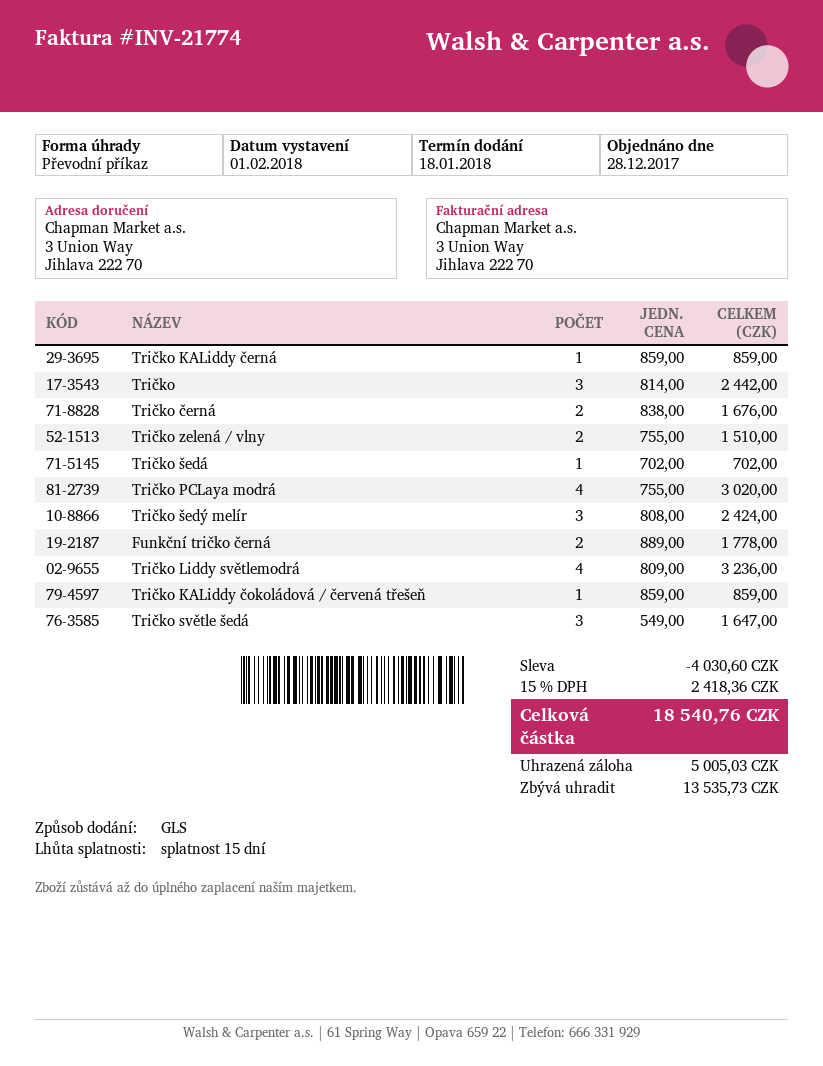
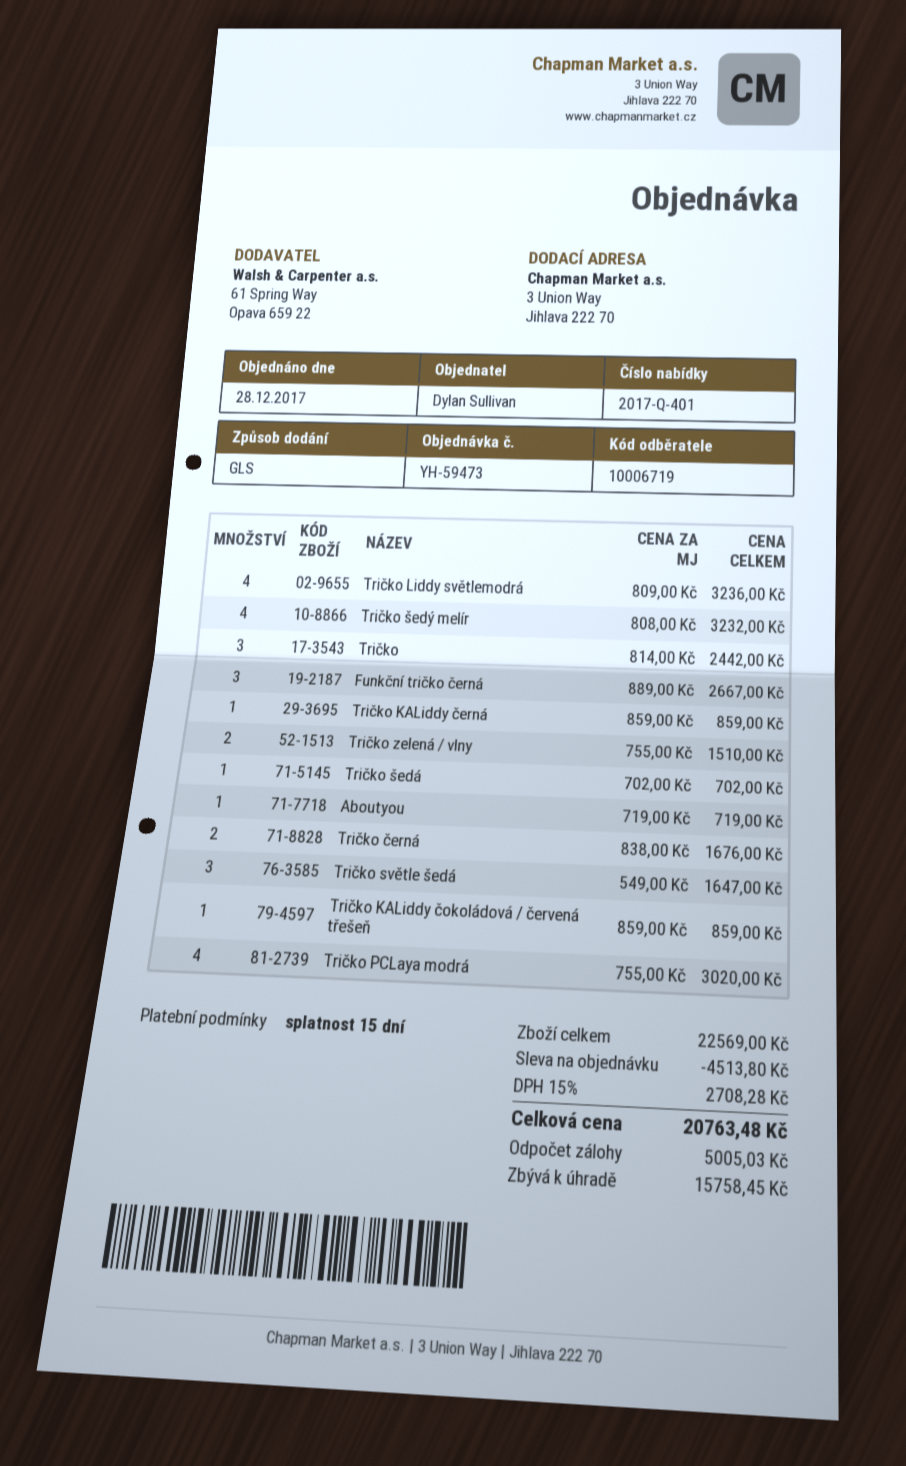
Tričko šedý melír: 3 x 808.00 = 2424.00 -> 4 x 808.00 = 3232.00
Funkční tričko černá: 2 x 889.00 = 1778.00 -> 3 x 889.00 = 2667.00
Aboutyou: none -> 1 x 719.00 = 719.00
discount: 4030.60 -> 4513.80
tax: 15% = 2418.36 -> 15% = 2708.28
total: 18540.76 -> 20763.48
balance: 13535.73 -> 15758.45

